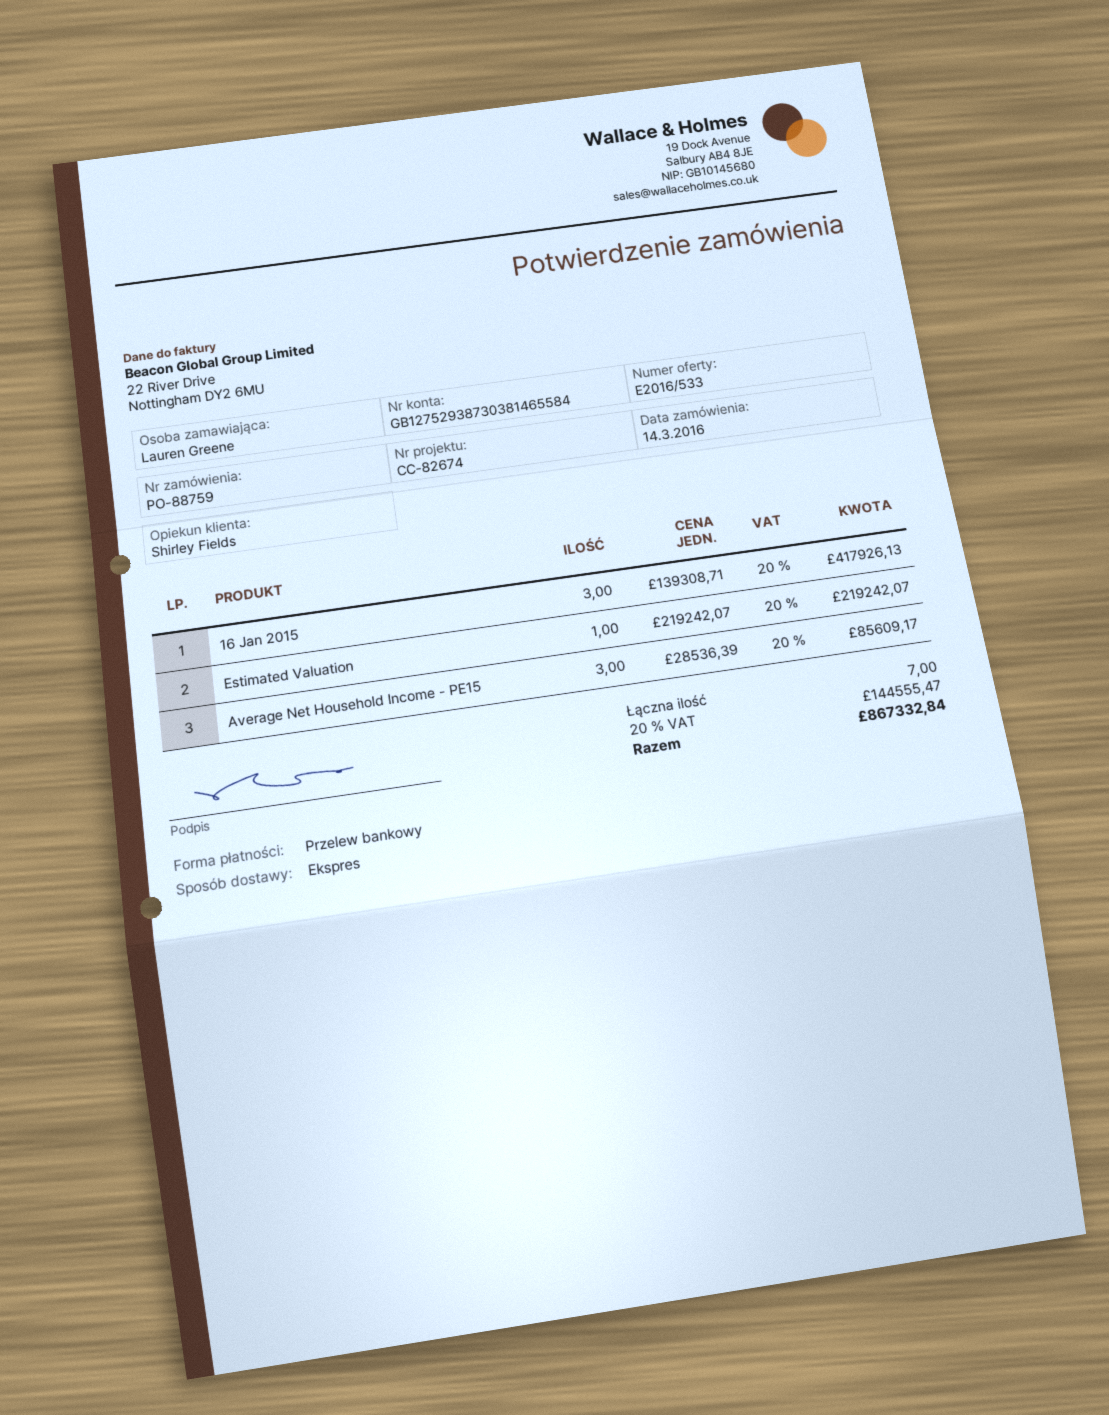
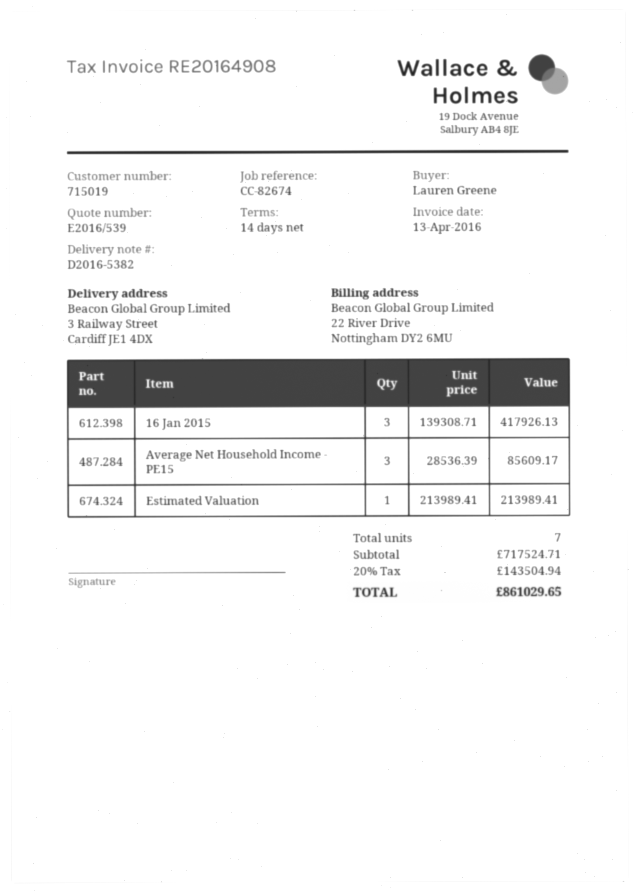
quote number: E2016/533 -> E2016/539
Estimated Valuation: 1 x 219242.07 = 219242.07 -> 1 x 213989.41 = 213989.41
tax: 20% = 144555.47 -> 20% = 143504.94
total: 867332.84 -> 861029.65

